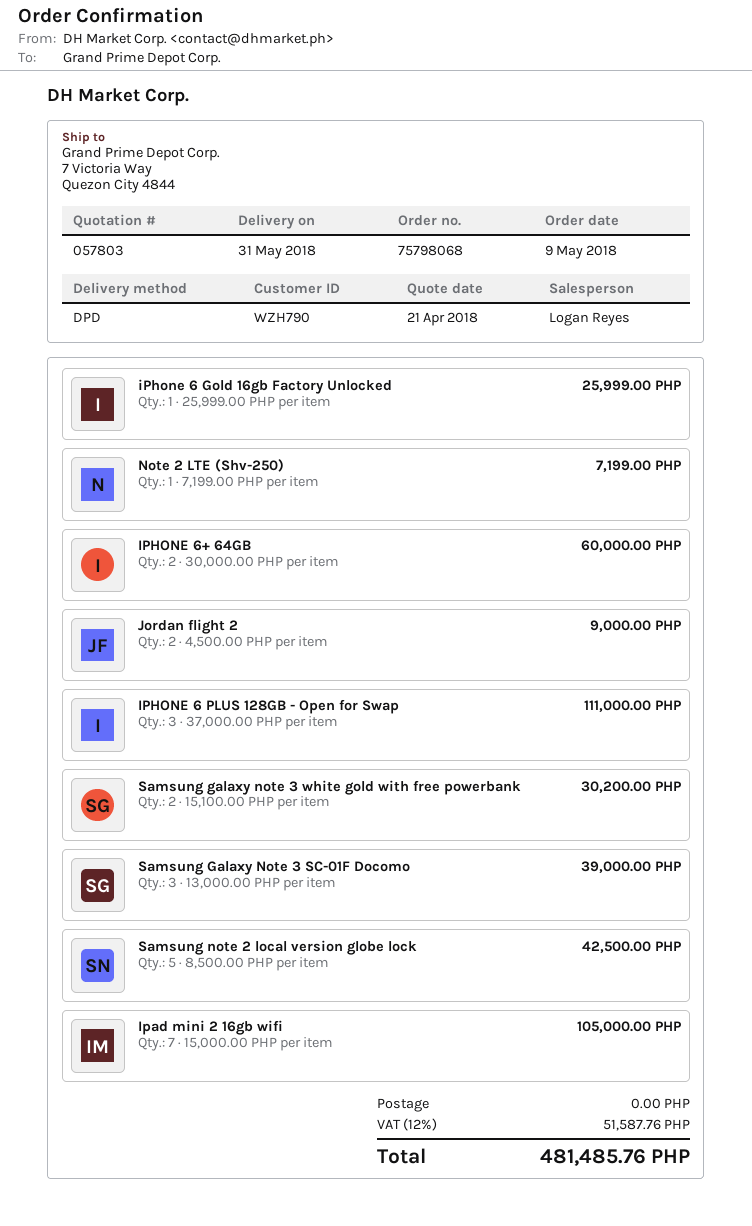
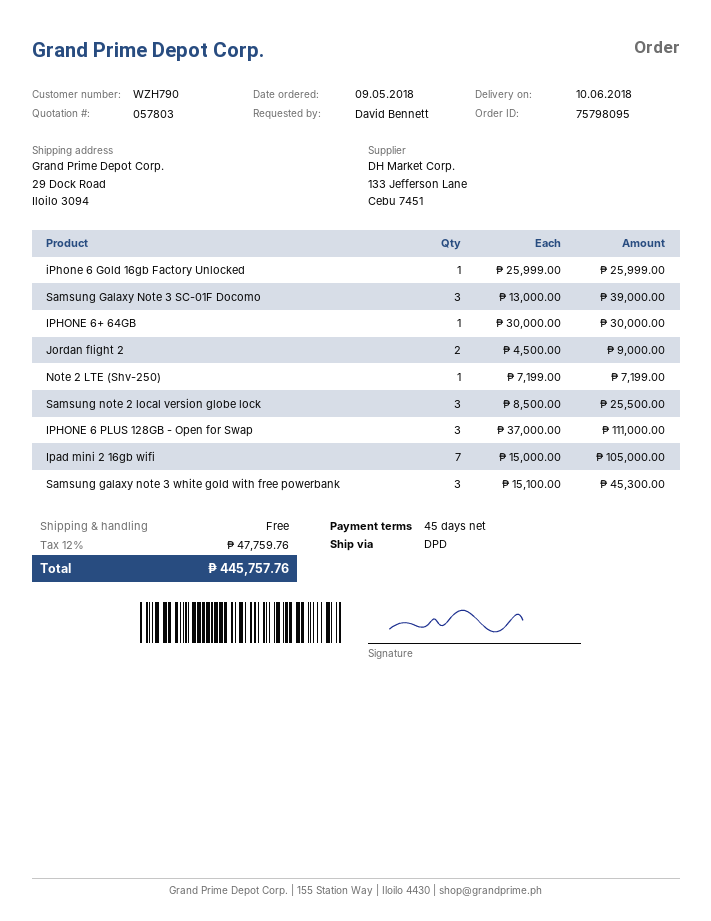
order number: 75798068 -> 75798095
delivery date: 2018-05-31 -> 2018-06-10
ship to: 7 Victoria Way, Quezon City 4844 -> 29 Dock Road, Iloilo 3094
IPHONE 6+ 64GB: 2 x 30000.00 = 60000.00 -> 1 x 30000.00 = 30000.00
Samsung galaxy note 3 white gold with free powerbank: 2 x 15100.00 = 30200.00 -> 3 x 15100.00 = 45300.00
Samsung note 2 local version globe lock: 5 x 8500.00 = 42500.00 -> 3 x 8500.00 = 25500.00
tax: 12% = 51587.76 -> 12% = 47759.76
total: 481485.76 -> 445757.76

